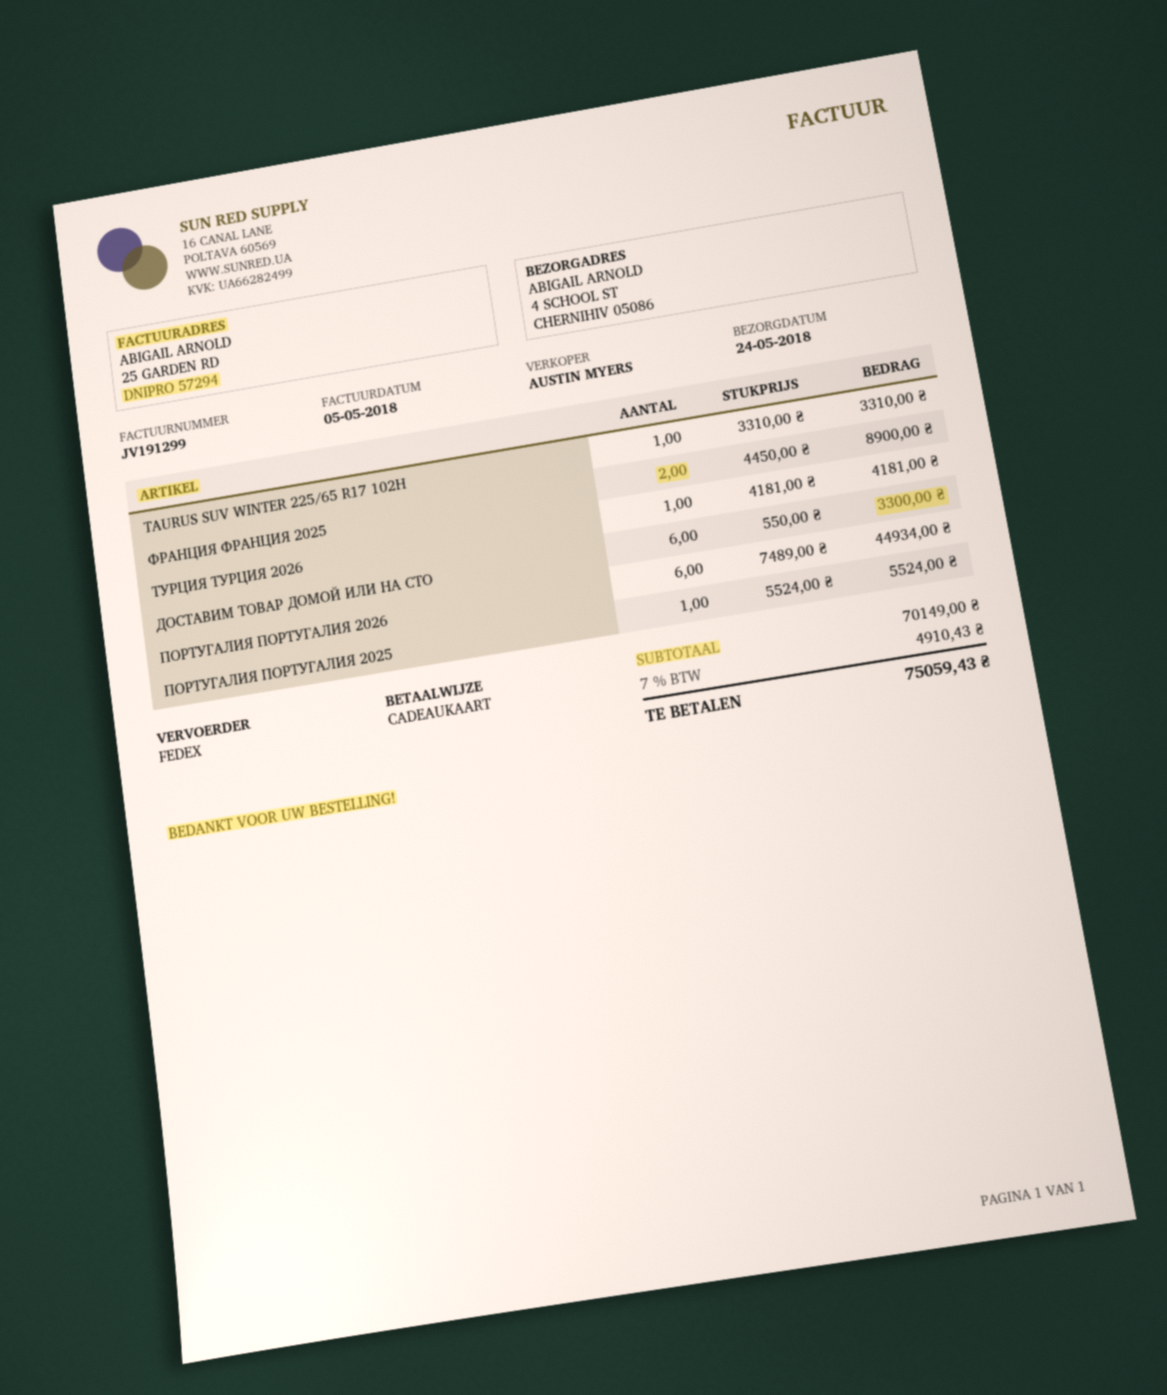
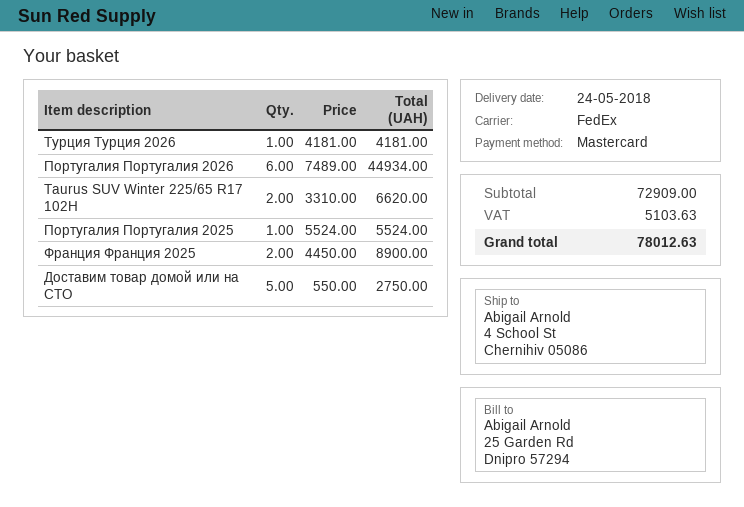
payment method: gift card -> Mastercard
TAURUS SUV WINTER 225/65 R17 102H: 1 x 3310.00 = 3310.00 -> 2 x 3310.00 = 6620.00
ДОСТАВИМ ТОВАР ДОМОЙ ИЛИ НА СТО: 6 x 550.00 = 3300.00 -> 5 x 550.00 = 2750.00
subtotal: 70149.00 -> 72909.00
tax: 4910.43 -> 5103.63
total: 75059.43 -> 78012.63

